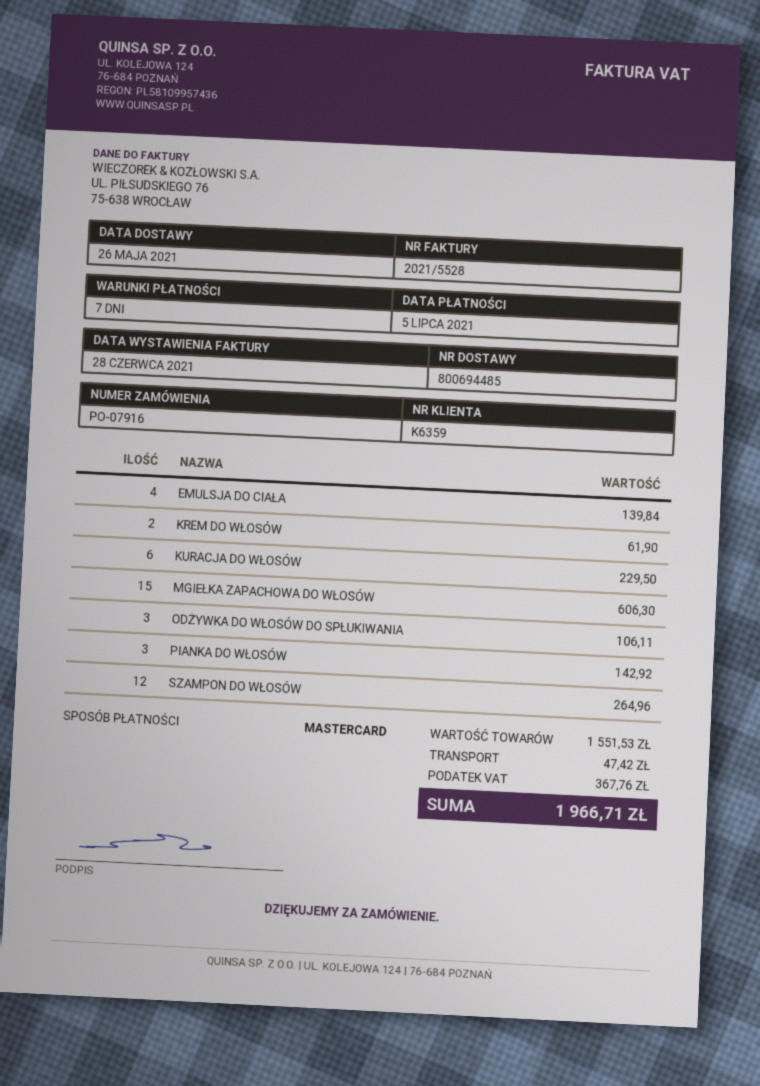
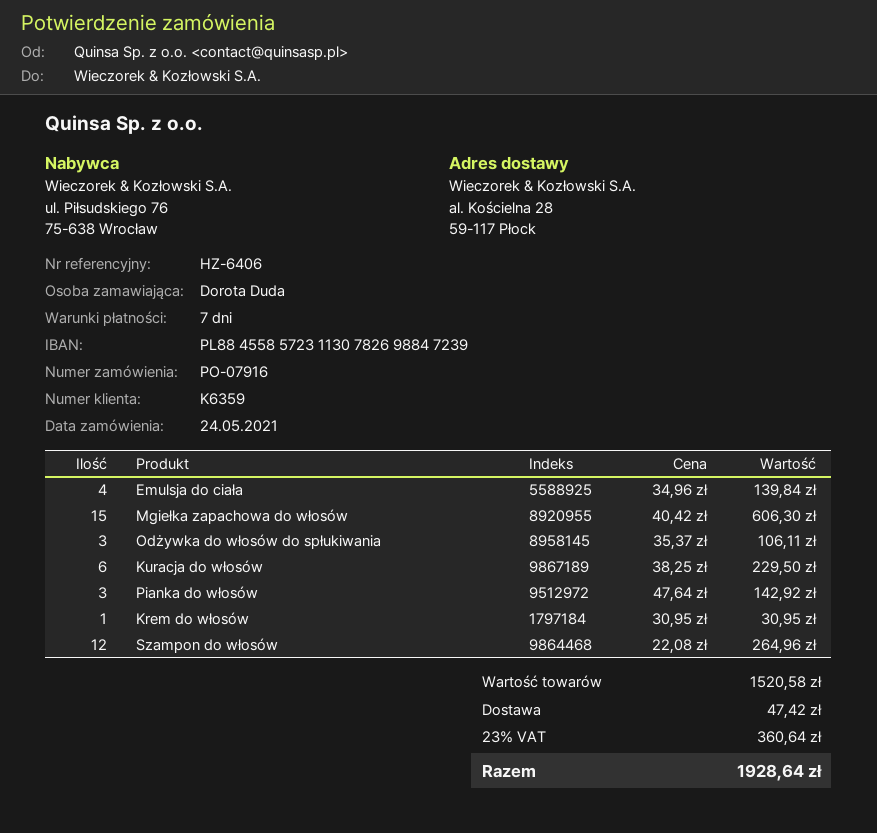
KREM DO WŁOSÓW: 2 for 61.90 -> 1 for 30.95
subtotal: 1551.53 -> 1520.58
tax: 367.76 -> 360.64
total: 1966.71 -> 1928.64

